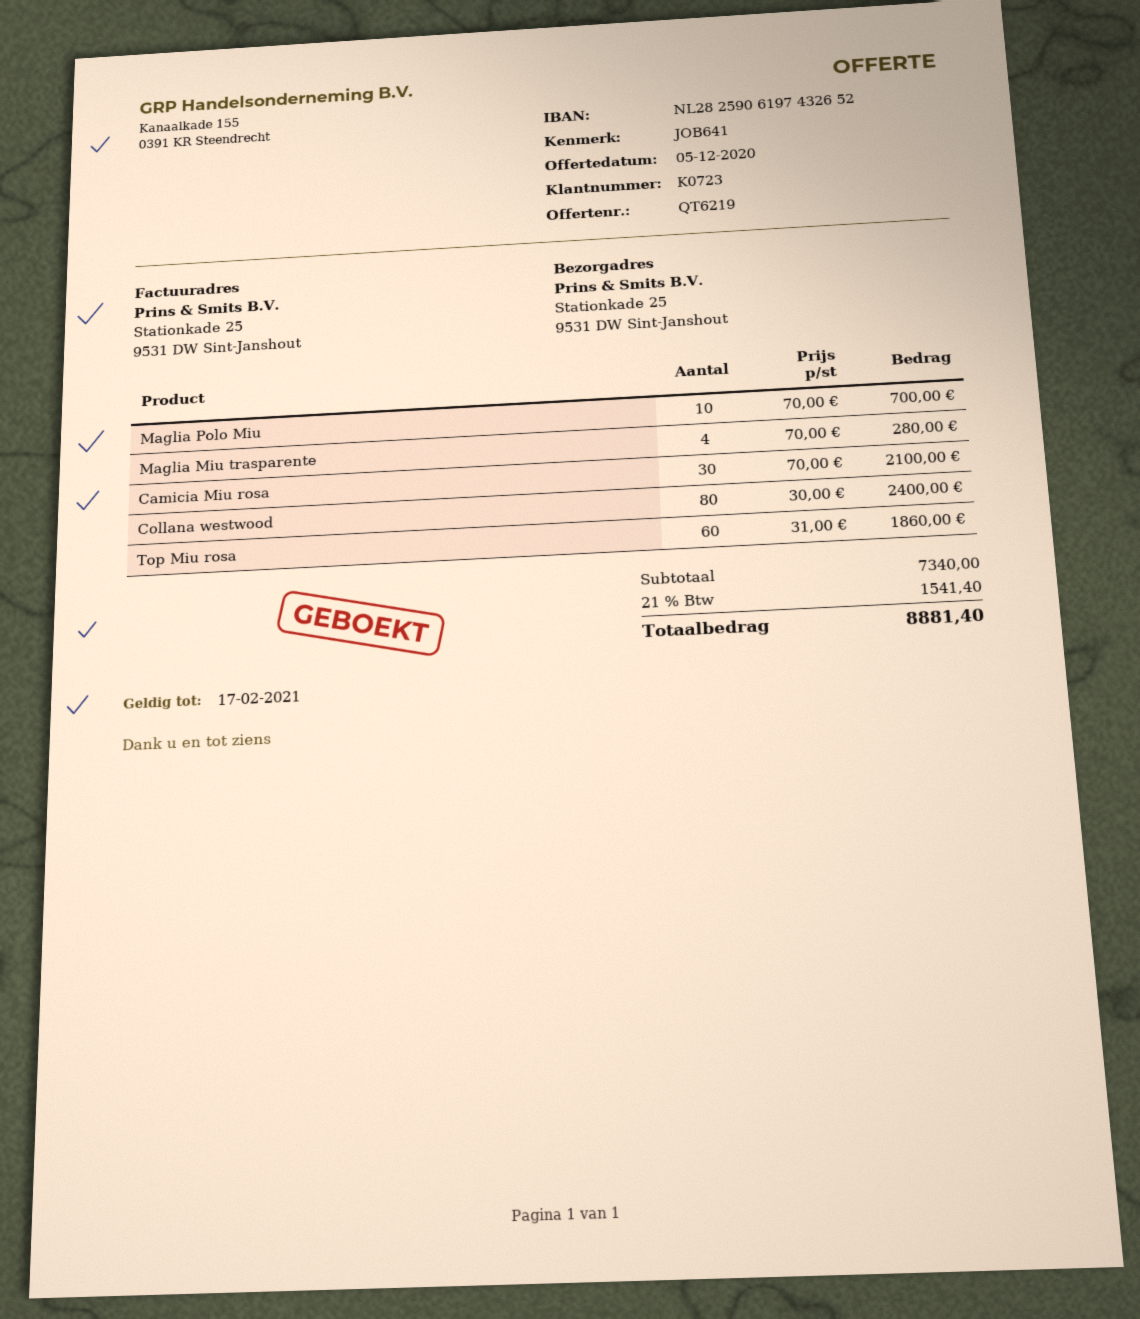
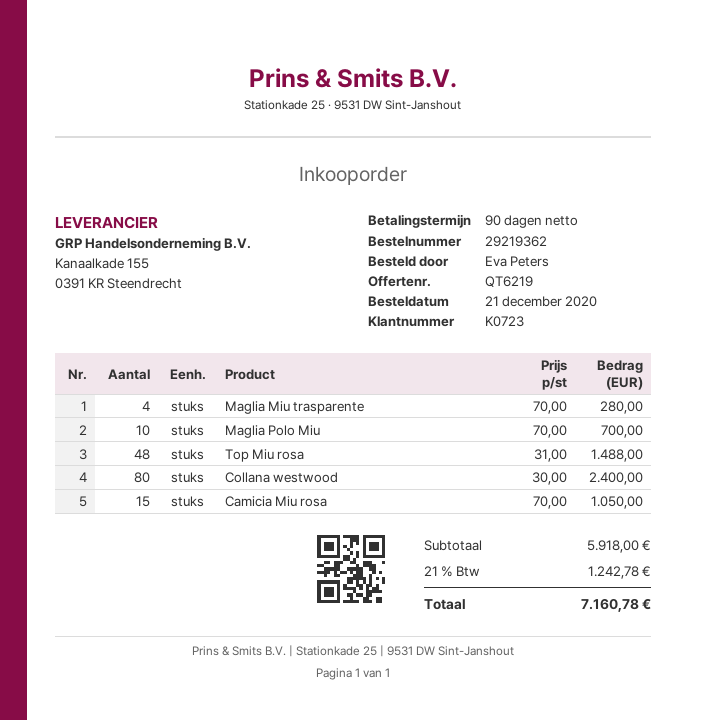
Camicia Miu rosa: 30 x 70.00 = 2100.00 -> 15 x 70.00 = 1050.00
Top Miu rosa: 60 x 31.00 = 1860.00 -> 48 x 31.00 = 1488.00
subtotal: 7340.00 -> 5918.00
tax: 21% = 1541.40 -> 21% = 1242.78
total: 8881.40 -> 7160.78

